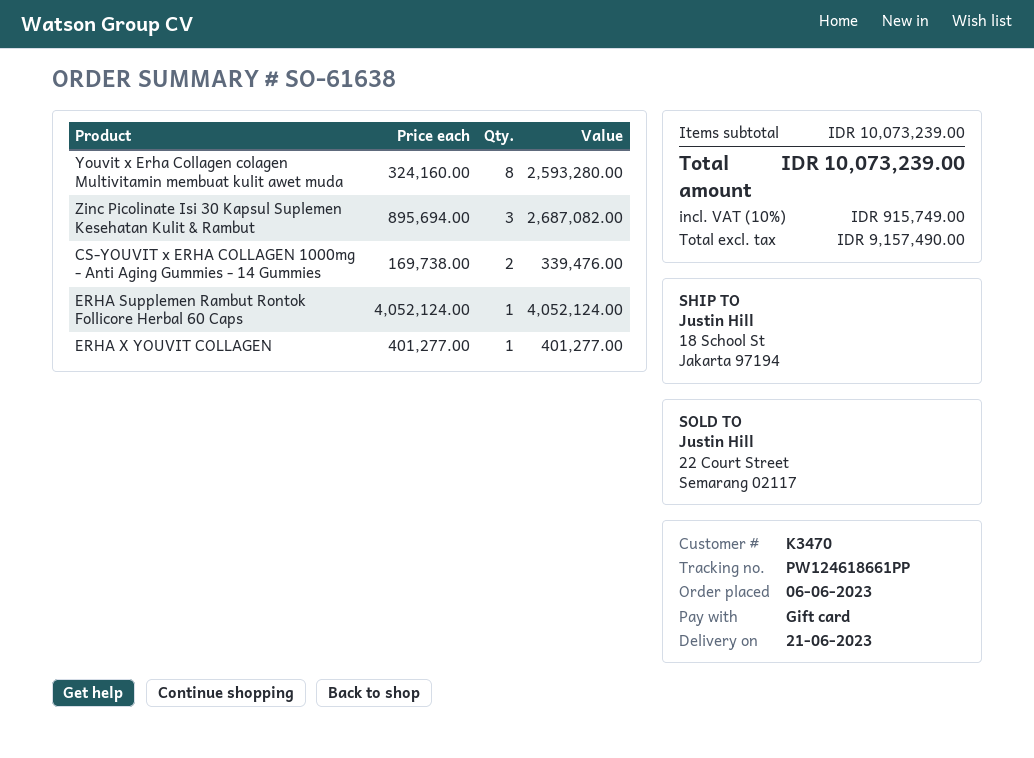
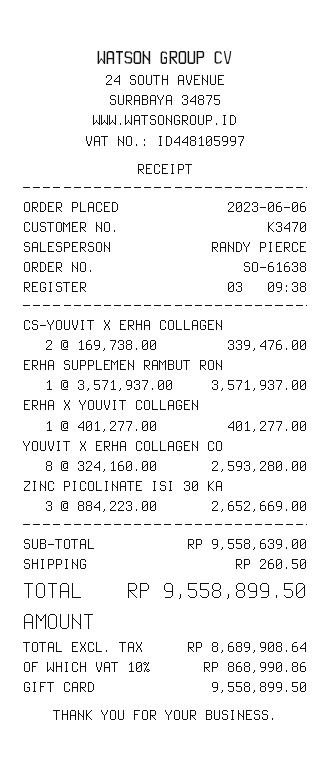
Zinc Picolinate Isi 30 Kapsul Suplemen Kesehatan Kulit & Rambut: 3 x 895694.00 = 2687082.00 -> 3 x 884223.00 = 2652669.00
ERHA Supplemen Rambut Rontok Follicore Herbal 60 Caps: 1 x 4052124.00 = 4052124.00 -> 1 x 3571937.00 = 3571937.00
subtotal: 10073239.00 -> 9558639.00
shipping: none -> 260.50
net: 9157490.00 -> 8689908.64
tax: 10% = 915749.00 -> 10% = 868990.86
total: 10073239.00 -> 9558899.50

